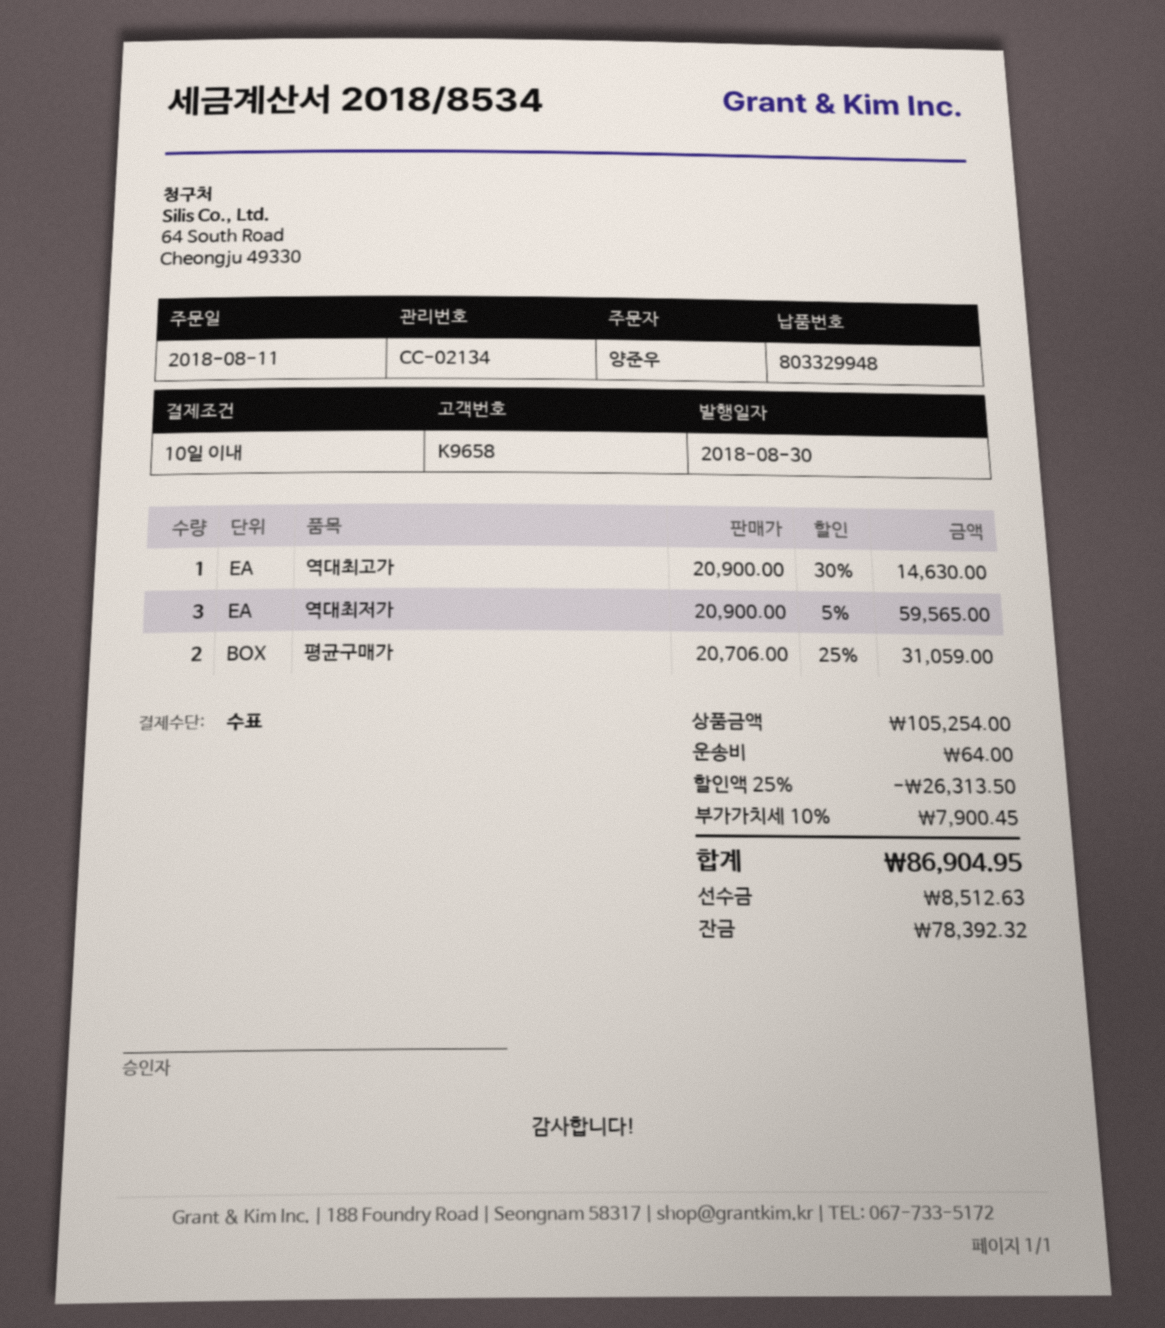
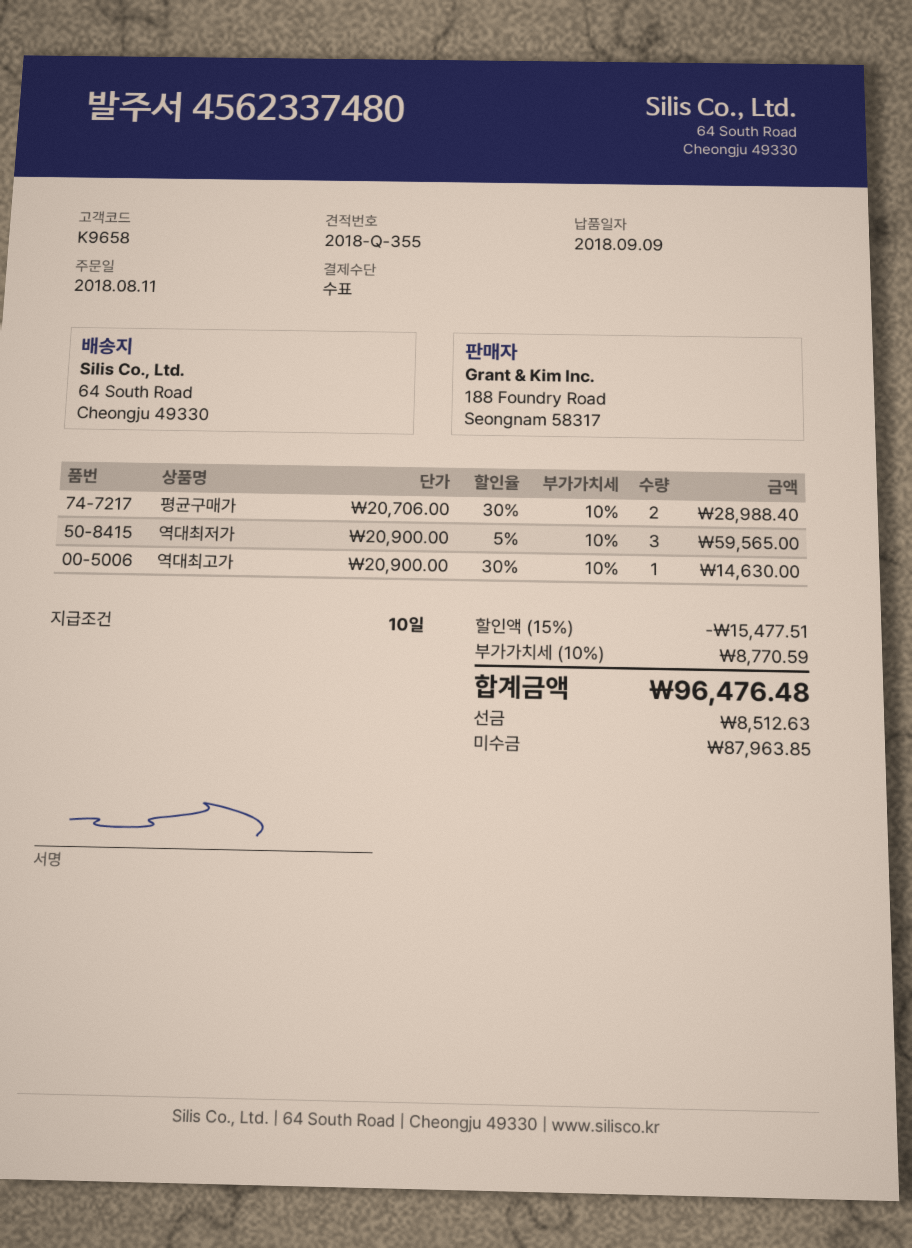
평균구매가: 2 x 20706.00 - 25% = 31059.00 -> 2 x 20706.00 - 30% = 28988.40
discount: 25% = 26313.50 -> 15% = 15477.51
shipping: 64.00 -> none
tax: 10% = 7900.45 -> 10% = 8770.59
total: 86904.95 -> 96476.48
balance: 78392.32 -> 87963.85

